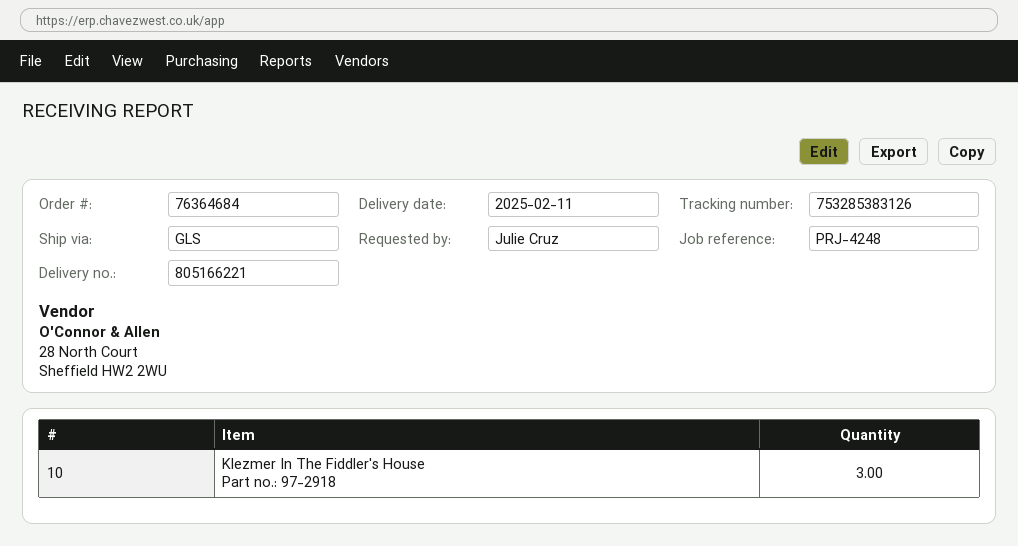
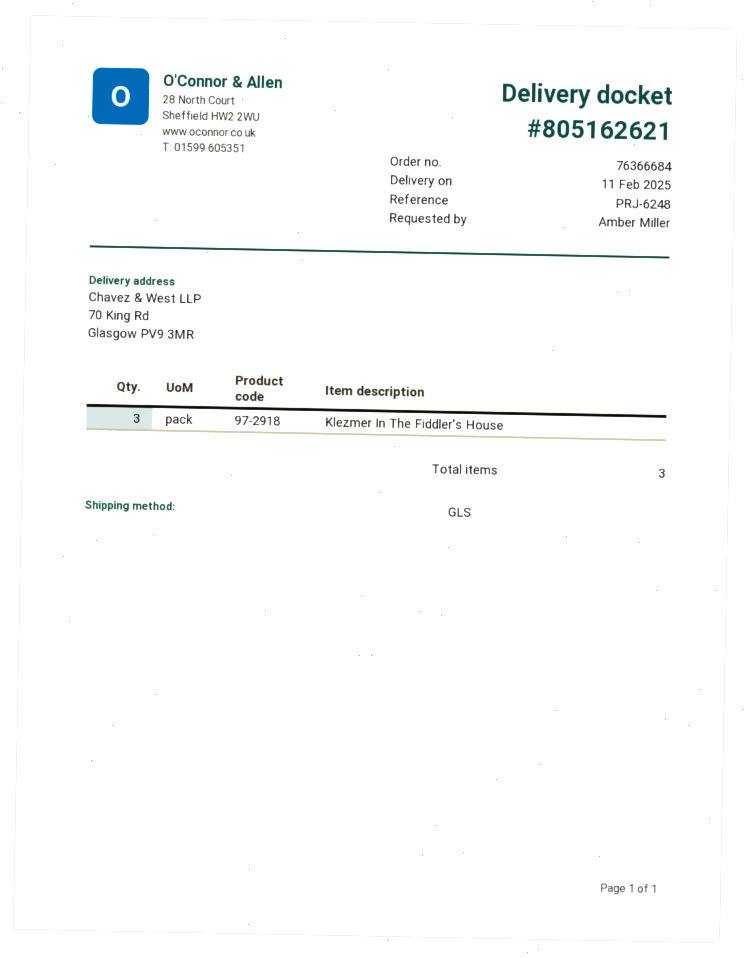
order number: 76364684 -> 76366684
delivery note number: 805166221 -> 805162621
reference: PRJ-4248 -> PRJ-6248
ordered by: Julie Cruz -> Amber Miller

